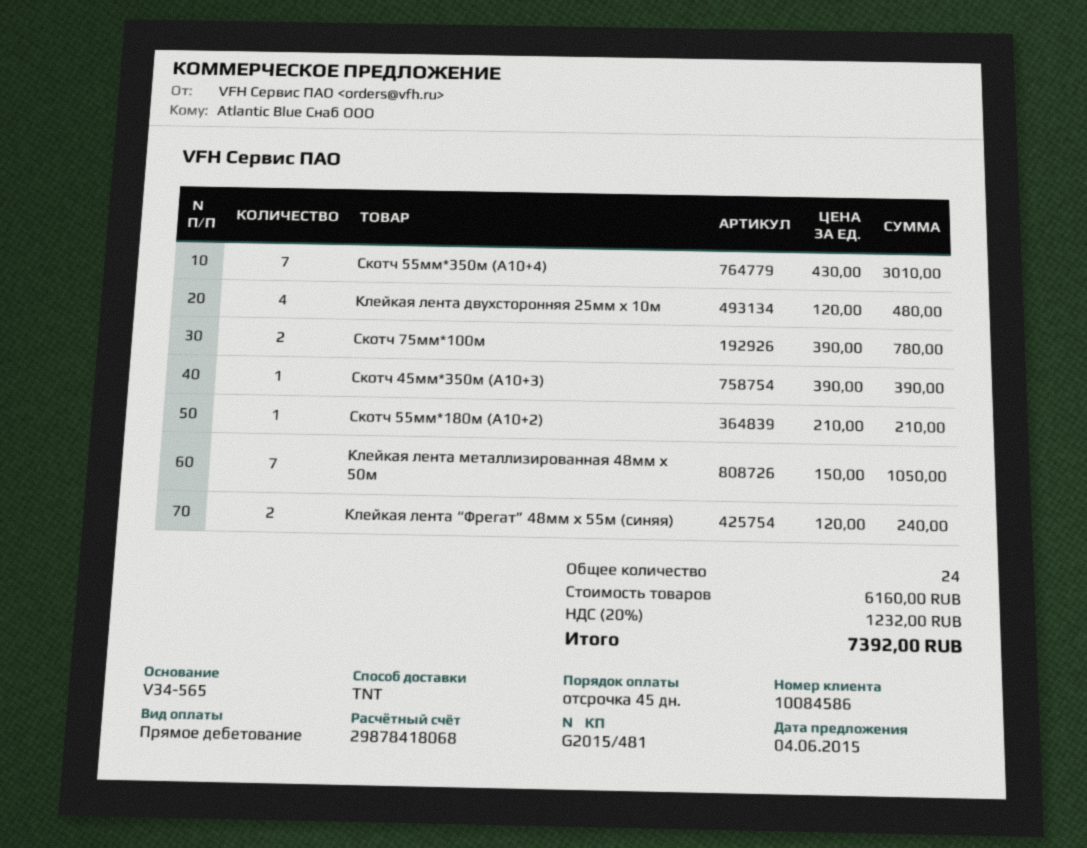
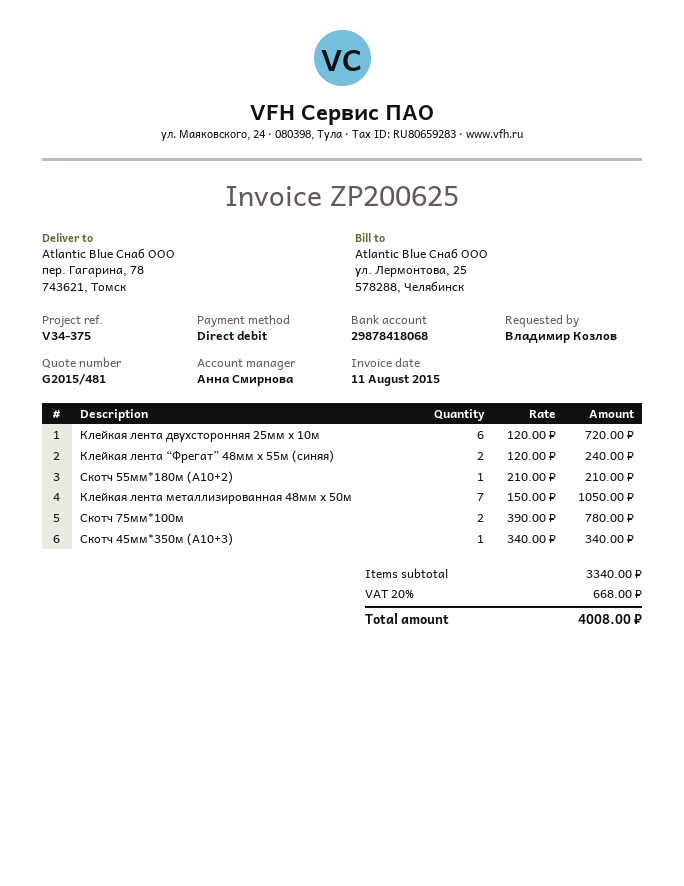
reference: V34-565 -> V34-375
Скотч 55мм*350м (А10+4): 7 x 430.00 = 3010.00 -> none
Клейкая лента двухсторонняя 25мм х 10м: 4 x 120.00 = 480.00 -> 6 x 120.00 = 720.00
Скотч 45мм*350м (А10+3): 1 x 390.00 = 390.00 -> 1 x 340.00 = 340.00
subtotal: 6160.00 -> 3340.00
tax: 20% = 1232.00 -> 20% = 668.00
total: 7392.00 -> 4008.00

